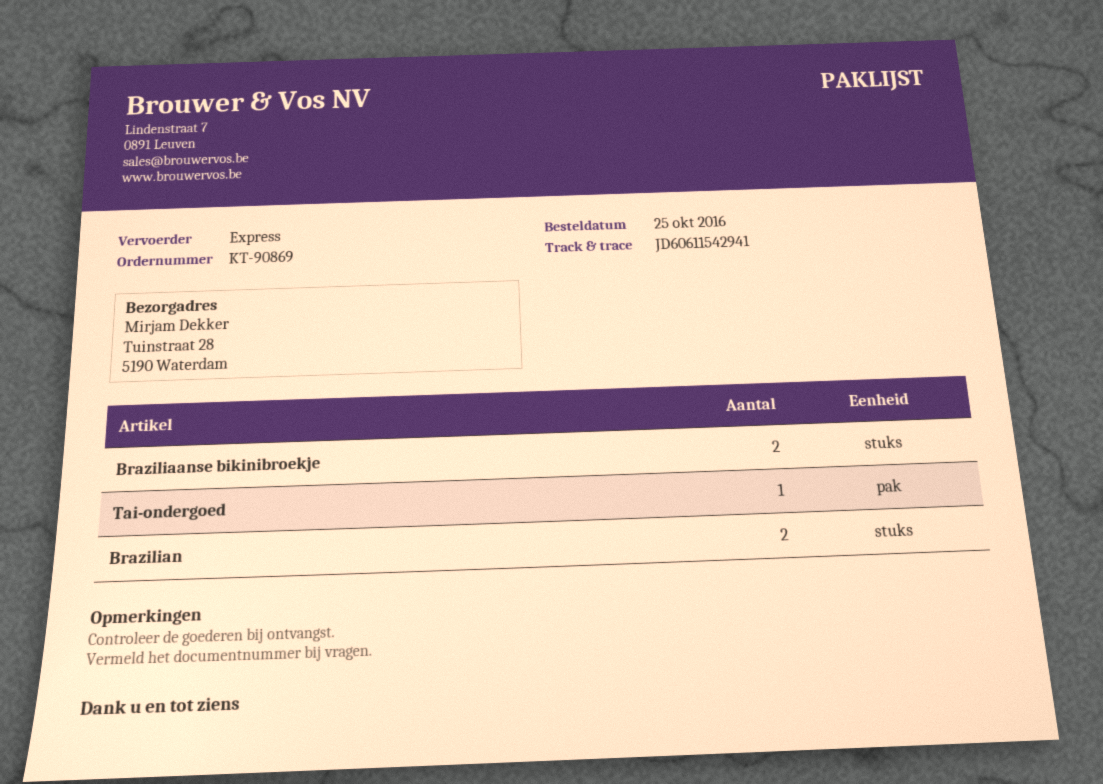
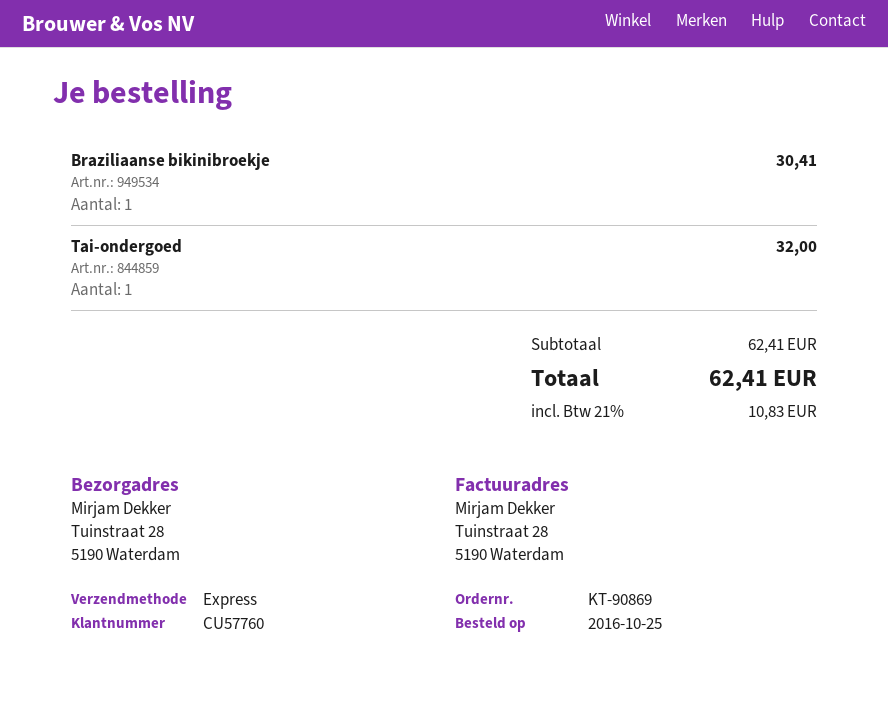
Braziliaanse bikinibroekje: 2 -> 1
Brazilian: 2 -> none

